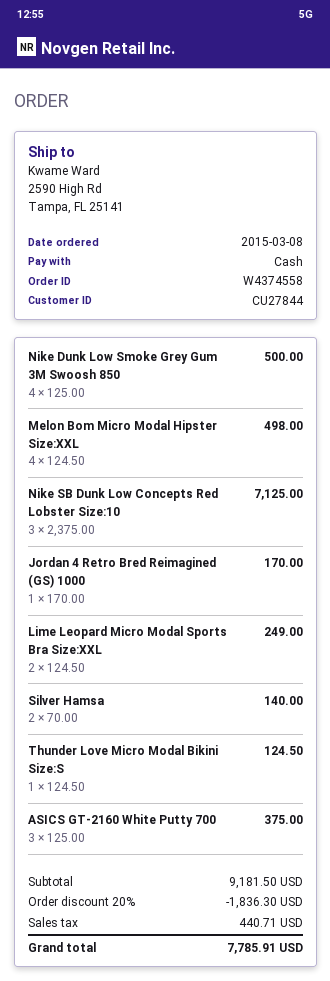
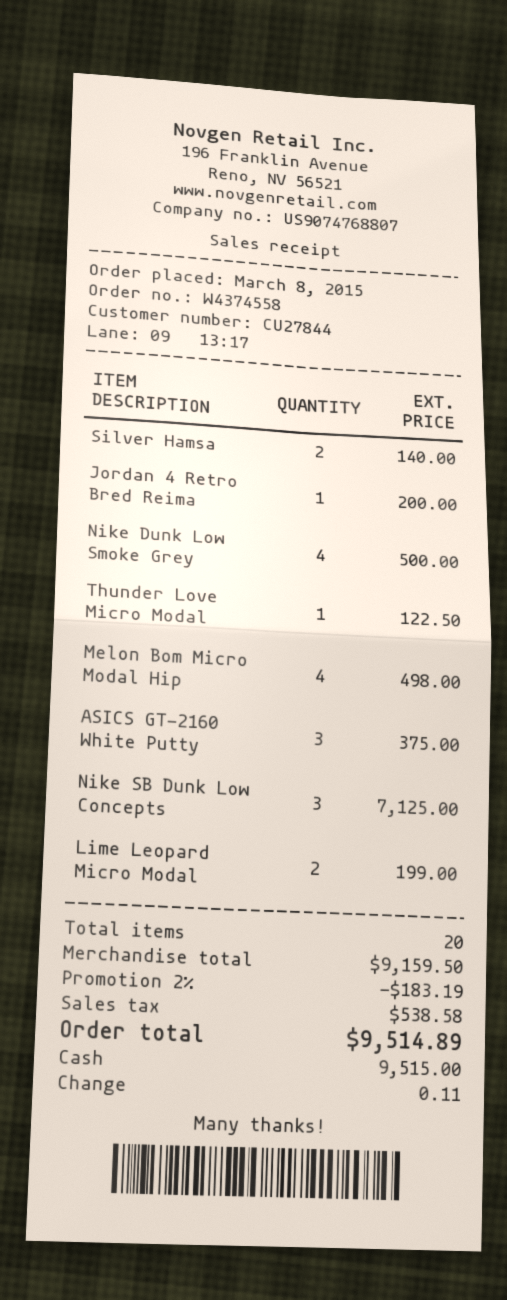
Jordan 4 Retro Bred Reimagined (GS) 1000: 1 for 170.00 -> 1 for 200.00
Lime Leopard Micro Modal Sports Bra Size:XXL: 2 for 249.00 -> 2 for 199.00
Thunder Love Micro Modal Bikini Size:S: 1 for 124.50 -> 1 for 122.50
subtotal: 9181.50 -> 9159.50
discount: 20% = 1836.30 -> 2% = 183.19
tax: 440.71 -> 538.58
total: 7785.91 -> 9514.89

